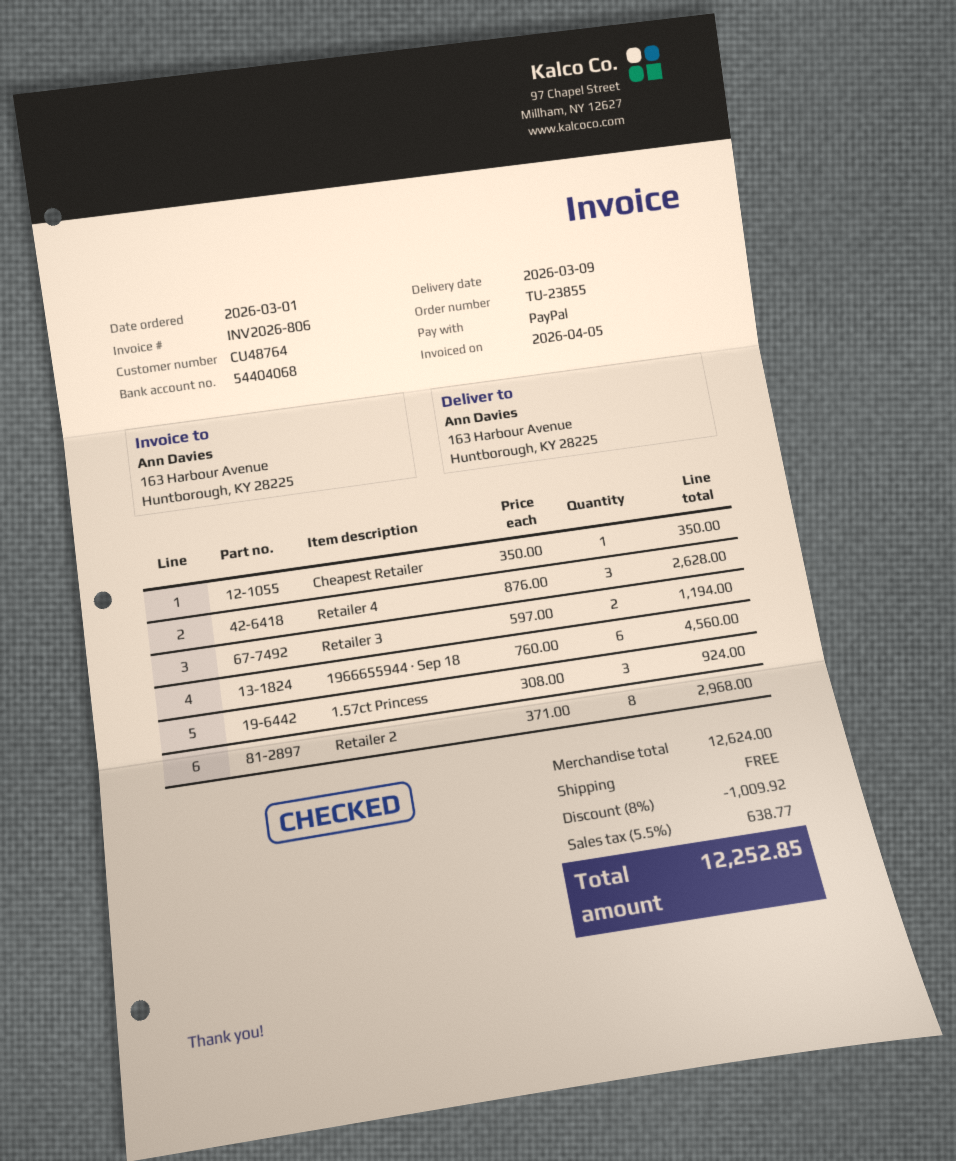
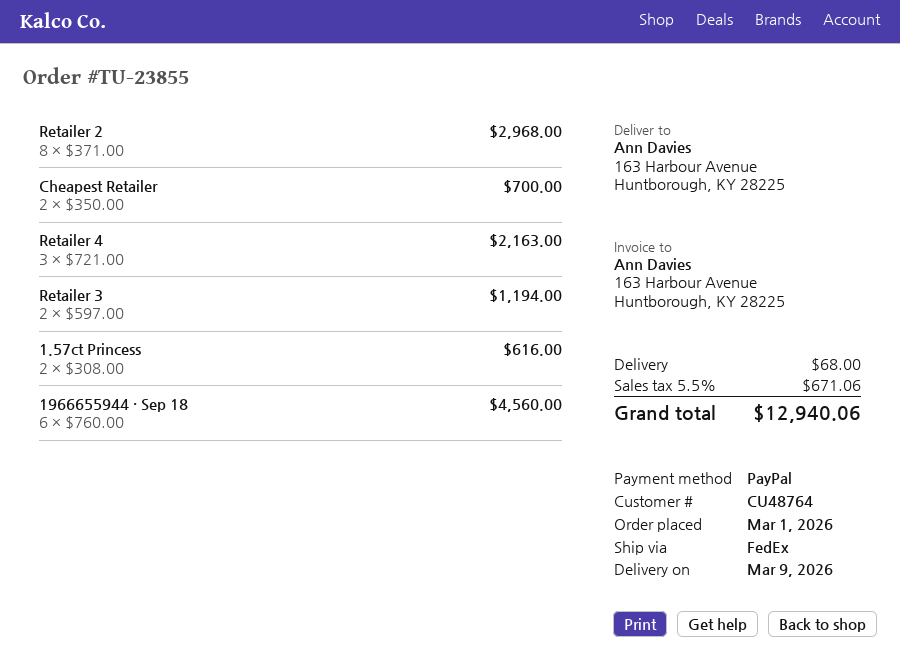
Cheapest Retailer: 1 x 350.00 = 350.00 -> 2 x 350.00 = 700.00
Retailer 4: 3 x 876.00 = 2628.00 -> 3 x 721.00 = 2163.00
1.57ct Princess: 3 x 308.00 = 924.00 -> 2 x 308.00 = 616.00
discount: 8% = 1009.92 -> none
shipping: 0.00 -> 68.00
tax: 5.5% = 638.77 -> 5.5% = 671.06
total: 12252.85 -> 12940.06

